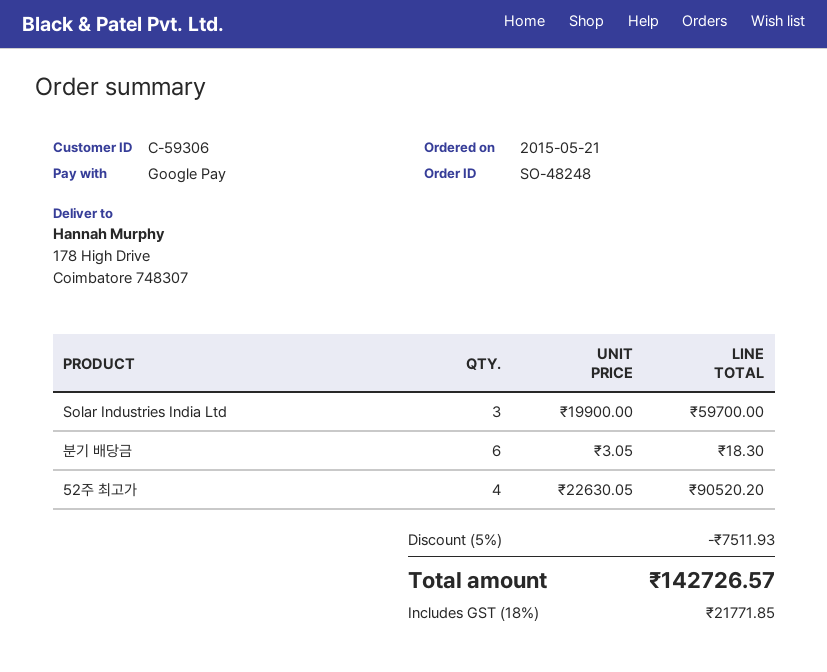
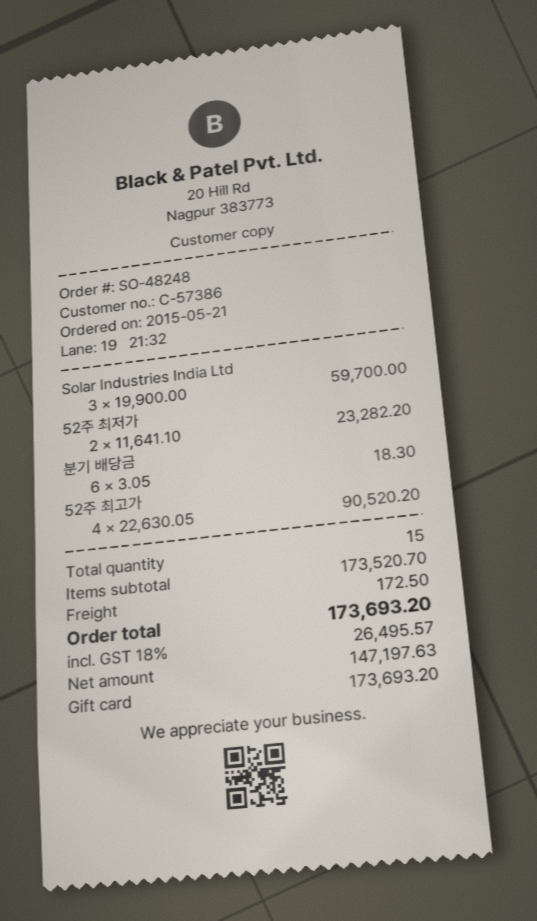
customer number: C-59306 -> C-57386
payment method: Google Pay -> gift card
52주 최저가: none -> 2 x 11641.10 = 23282.20
discount: 5% = 7511.93 -> none
shipping: none -> 172.50
tax: 18% = 21771.85 -> 18% = 26495.57
total: 142726.57 -> 173693.20

